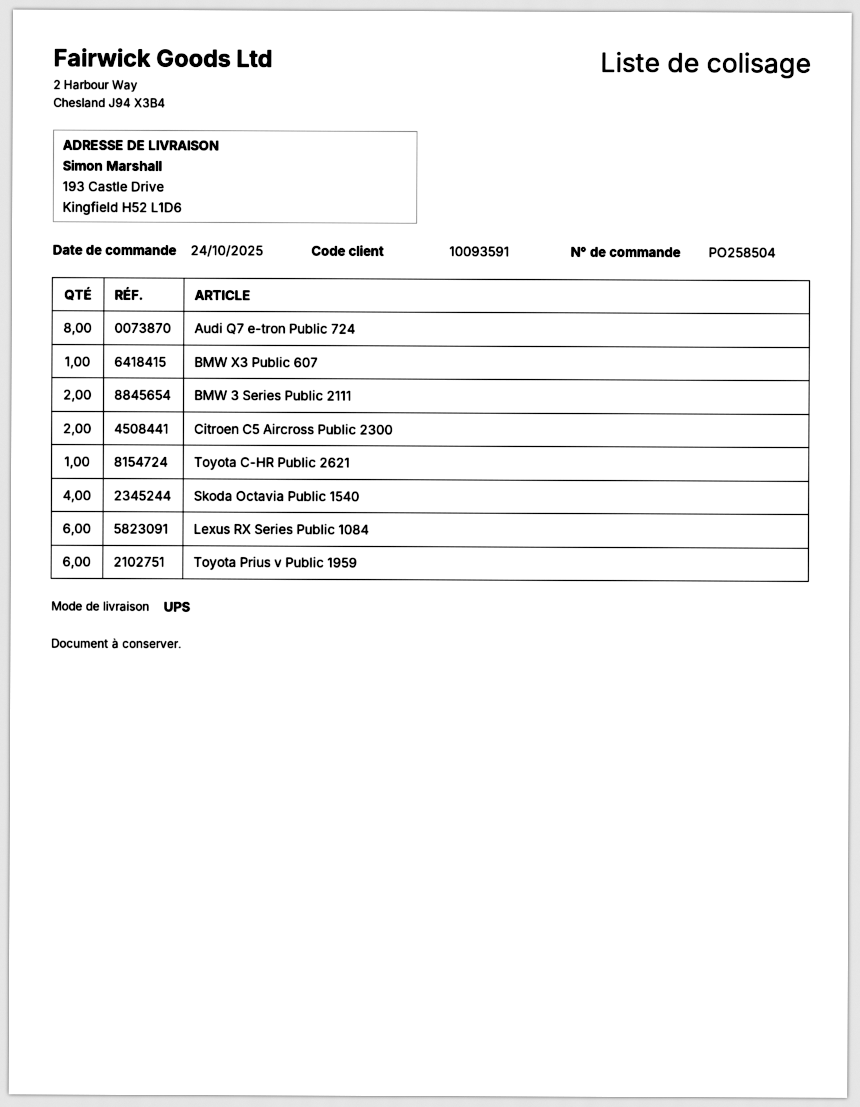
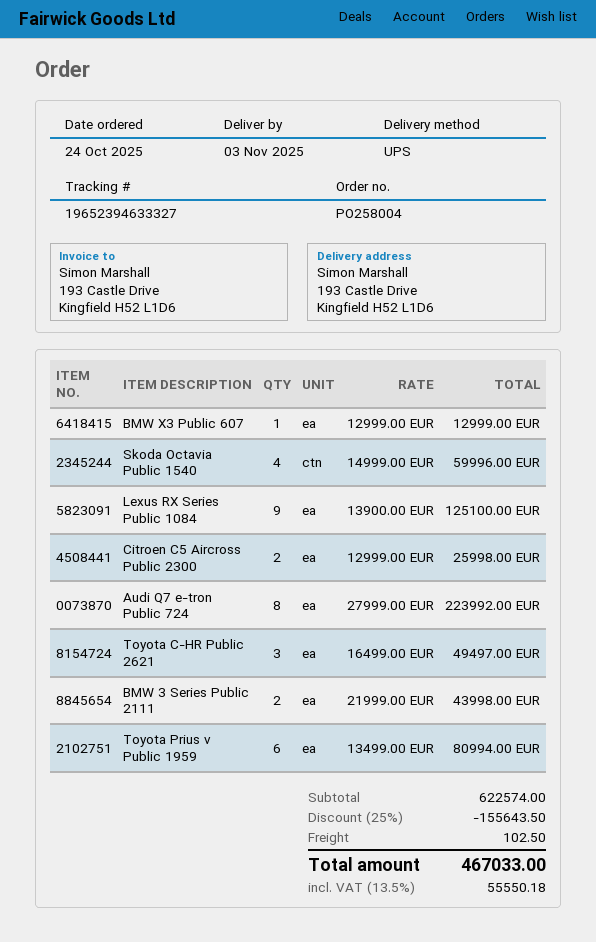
order number: PO258504 -> PO258004
Toyota C-HR Public 2621: 1 -> 3
Lexus RX Series Public 1084: 6 -> 9

